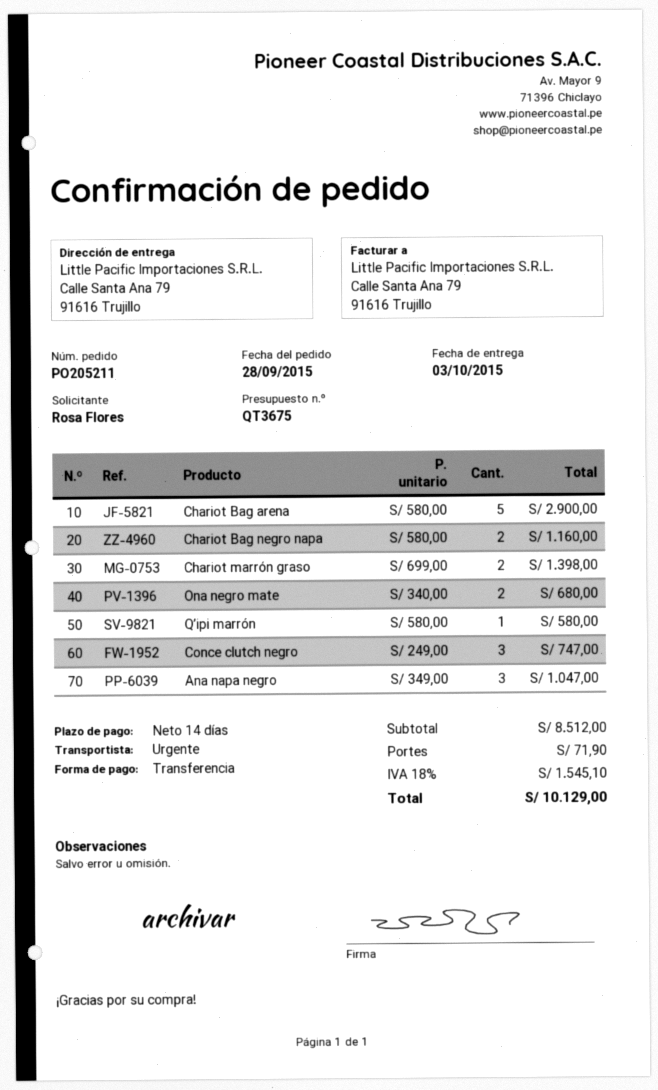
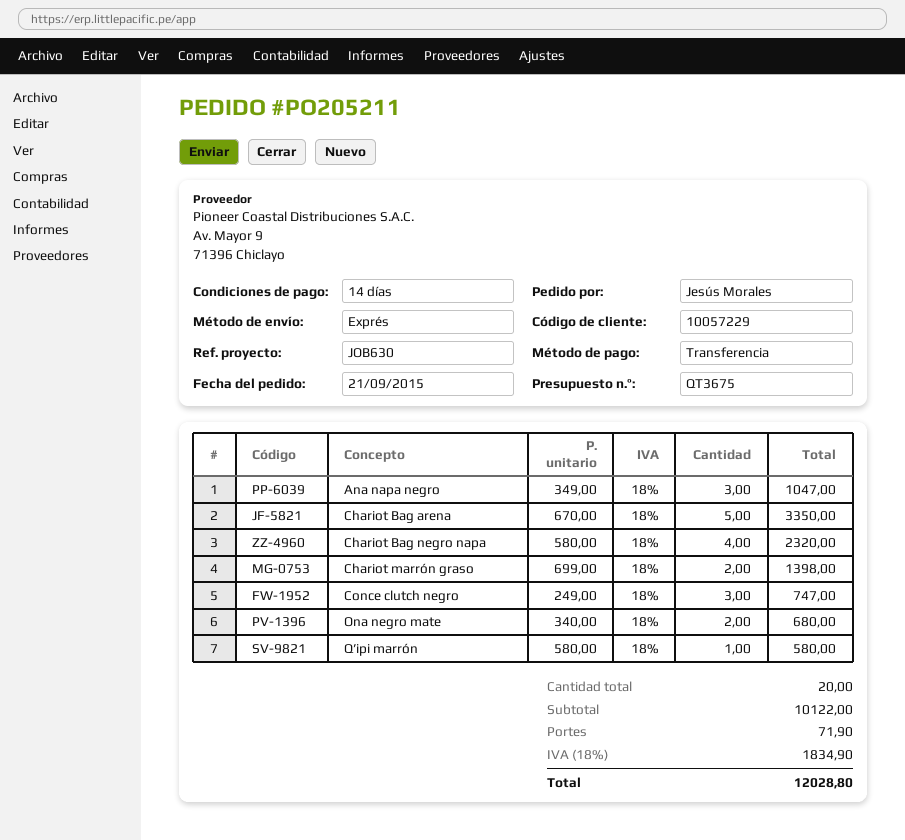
order date: 2015-09-28 -> 2015-09-21
ordered by: Rosa Flores -> Jesús Morales
Chariot Bag arena: 5 x 580.00 = 2900.00 -> 5 x 670.00 = 3350.00
Chariot Bag negro napa: 2 x 580.00 = 1160.00 -> 4 x 580.00 = 2320.00
subtotal: 8512.00 -> 10122.00
tax: 18% = 1545.10 -> 18% = 1834.90
total: 10129.00 -> 12028.80

